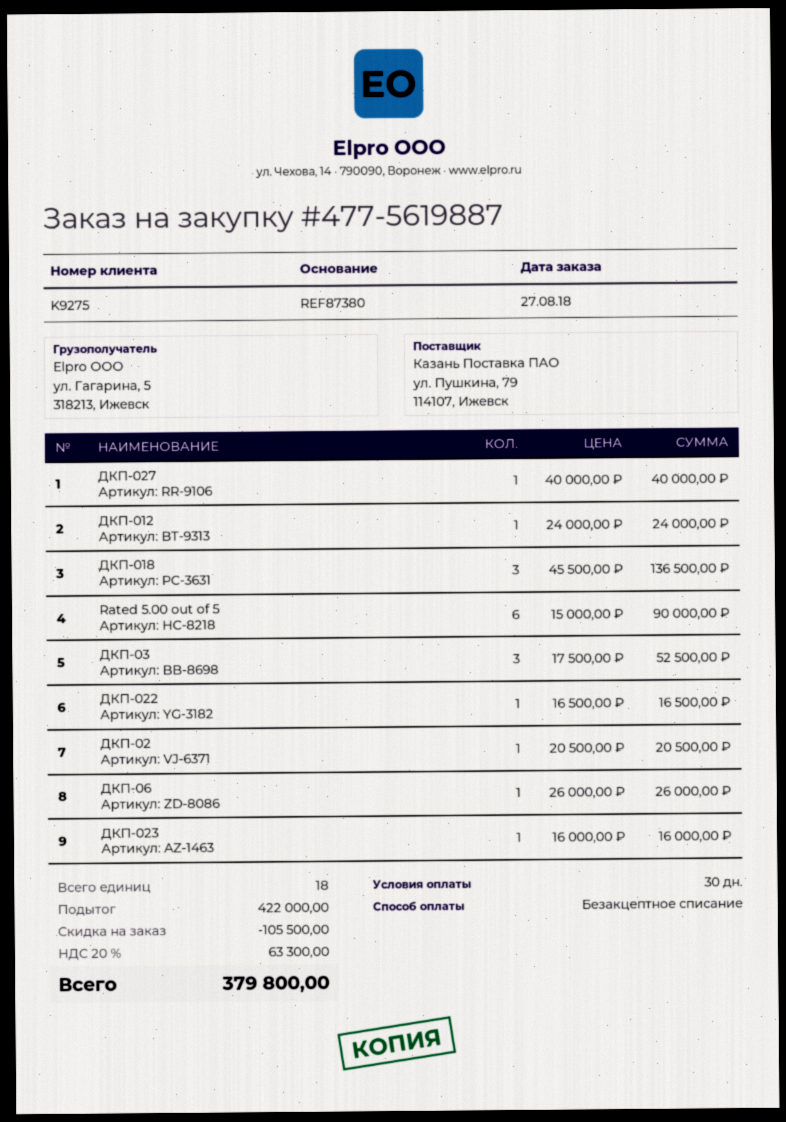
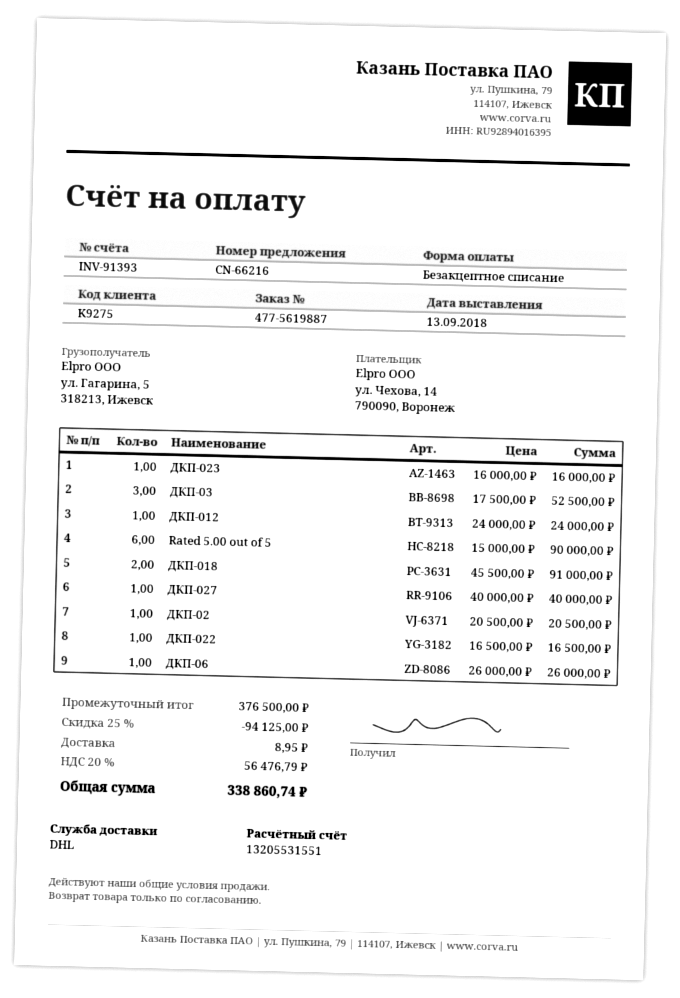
ДКП-018: 3 x 45500.00 = 136500.00 -> 2 x 45500.00 = 91000.00
subtotal: 422000.00 -> 376500.00
discount: 105500.00 -> 94125.00
shipping: none -> 8.95
tax: 20% = 63300.00 -> 20% = 56476.79
total: 379800.00 -> 338860.74

